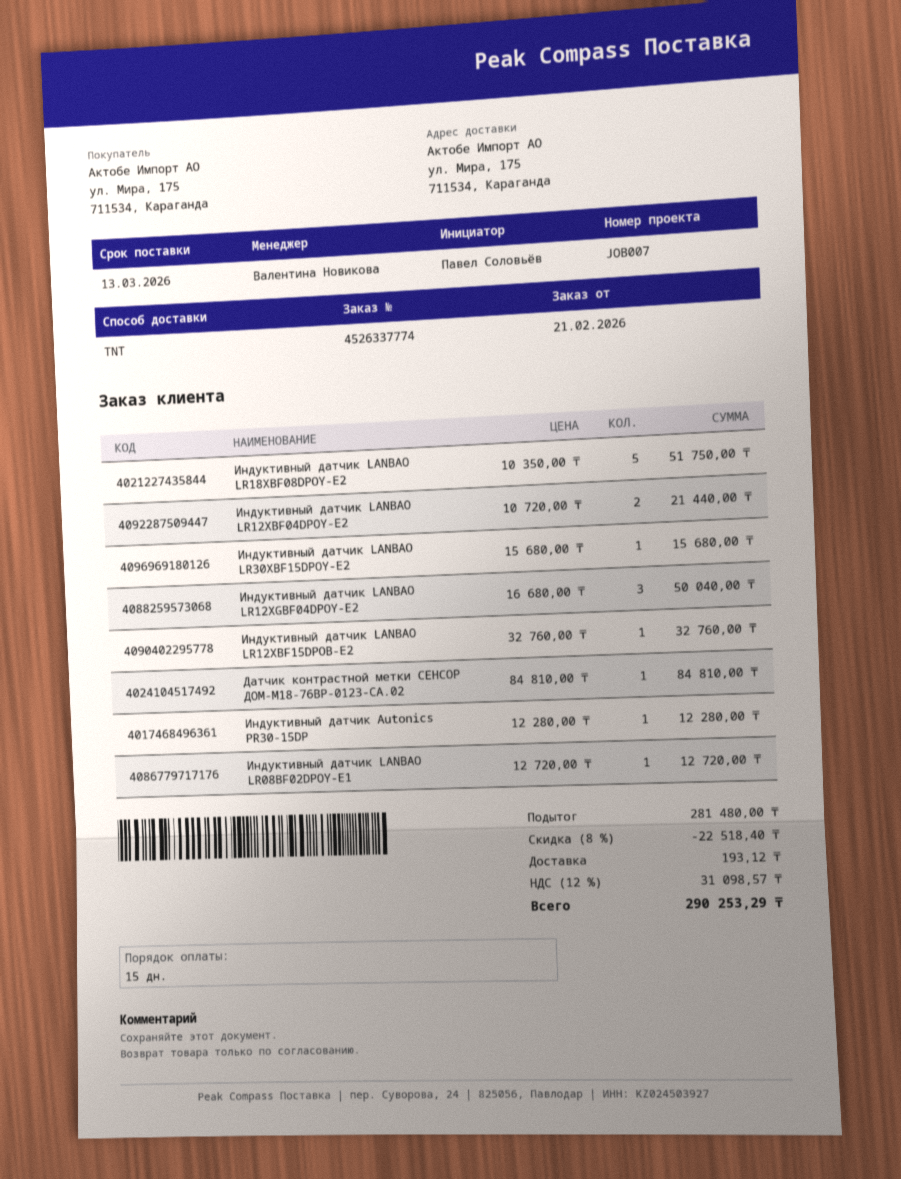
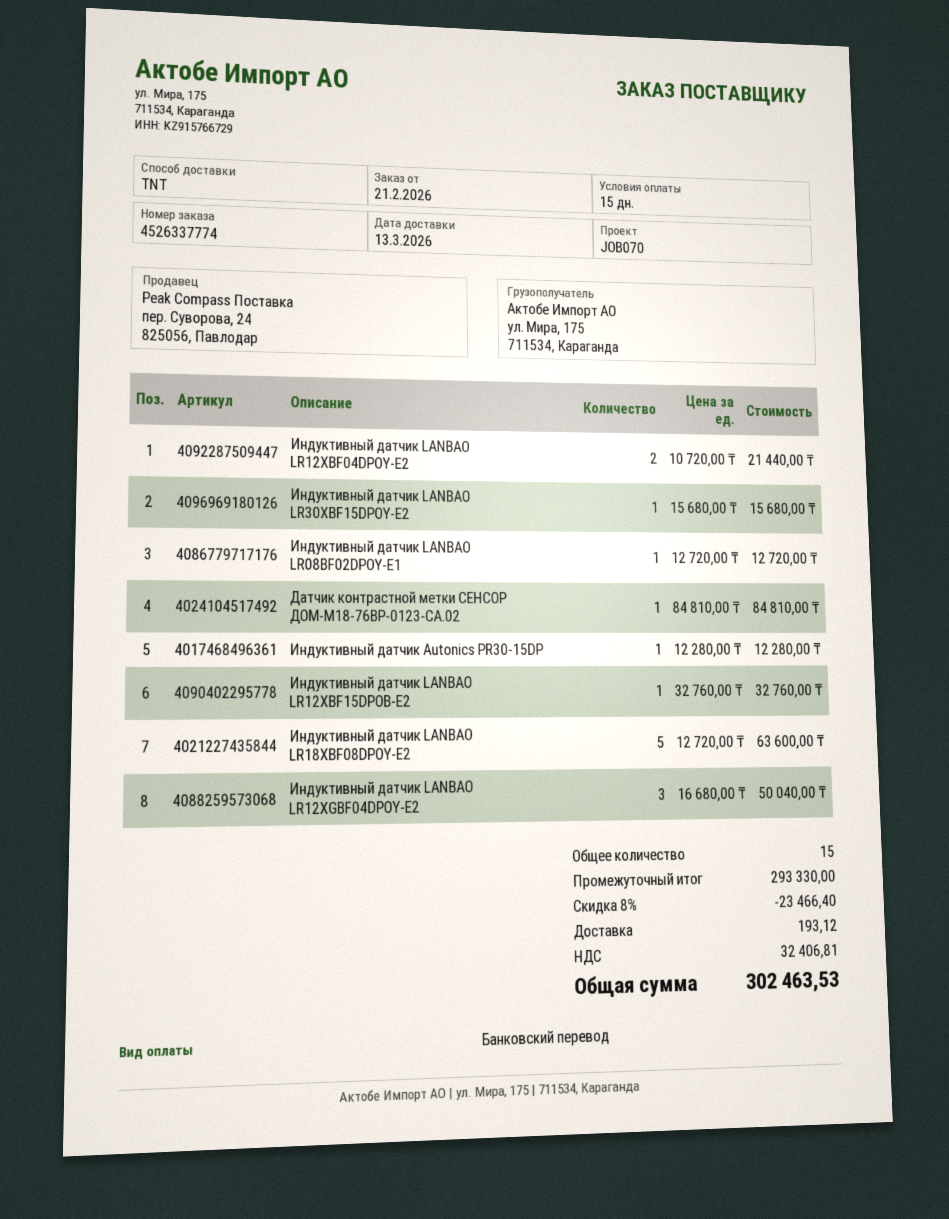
reference: JOB007 -> JOB070
Индуктивный датчик LANBAO LR18XBF08DPOY-E2: 5 x 10350.00 = 51750.00 -> 5 x 12720.00 = 63600.00
subtotal: 281480.00 -> 293330.00
discount: 8% = 22518.40 -> 8% = 23466.40
tax: 31098.57 -> 32406.81
total: 290253.29 -> 302463.53

